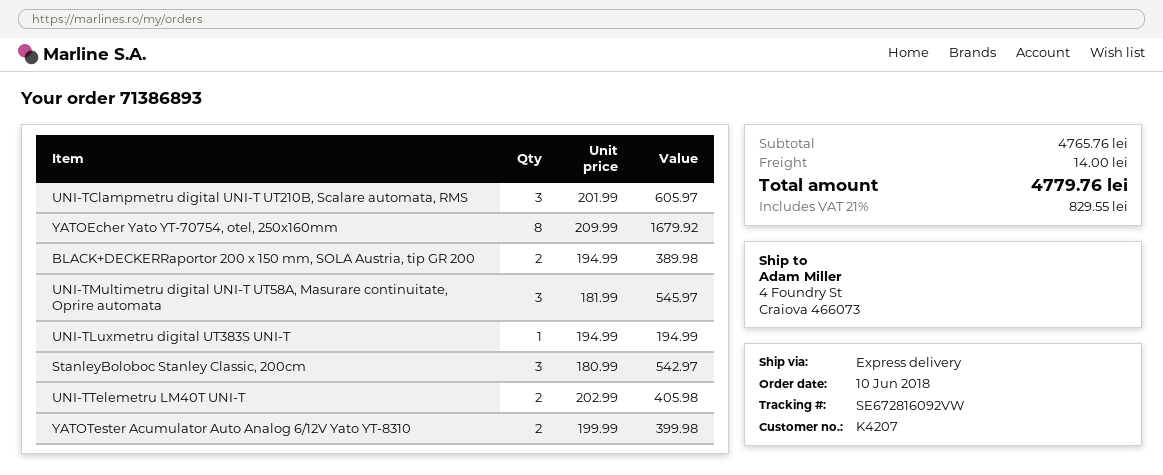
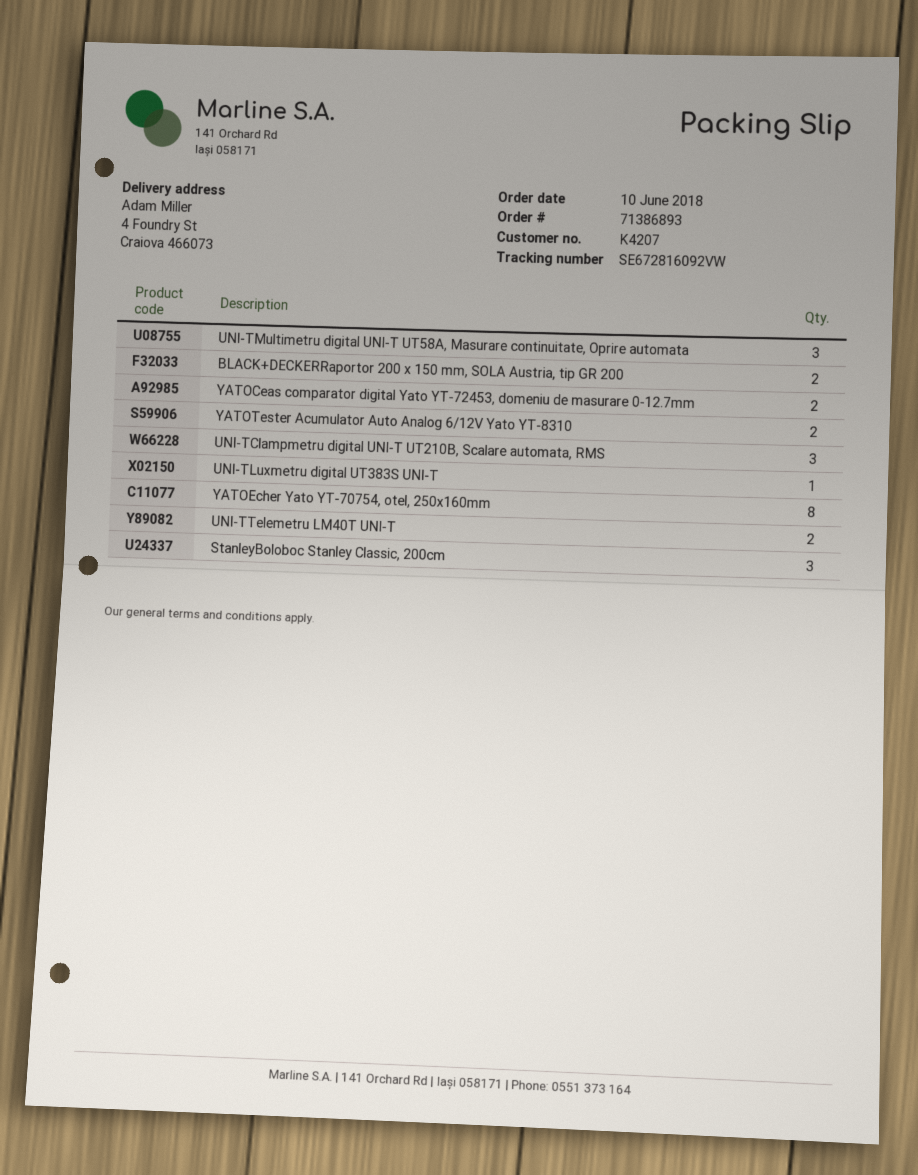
YATOCeas comparator digital Yato YT-72453, domeniu de masurare 0-12.7mm: none -> 2

